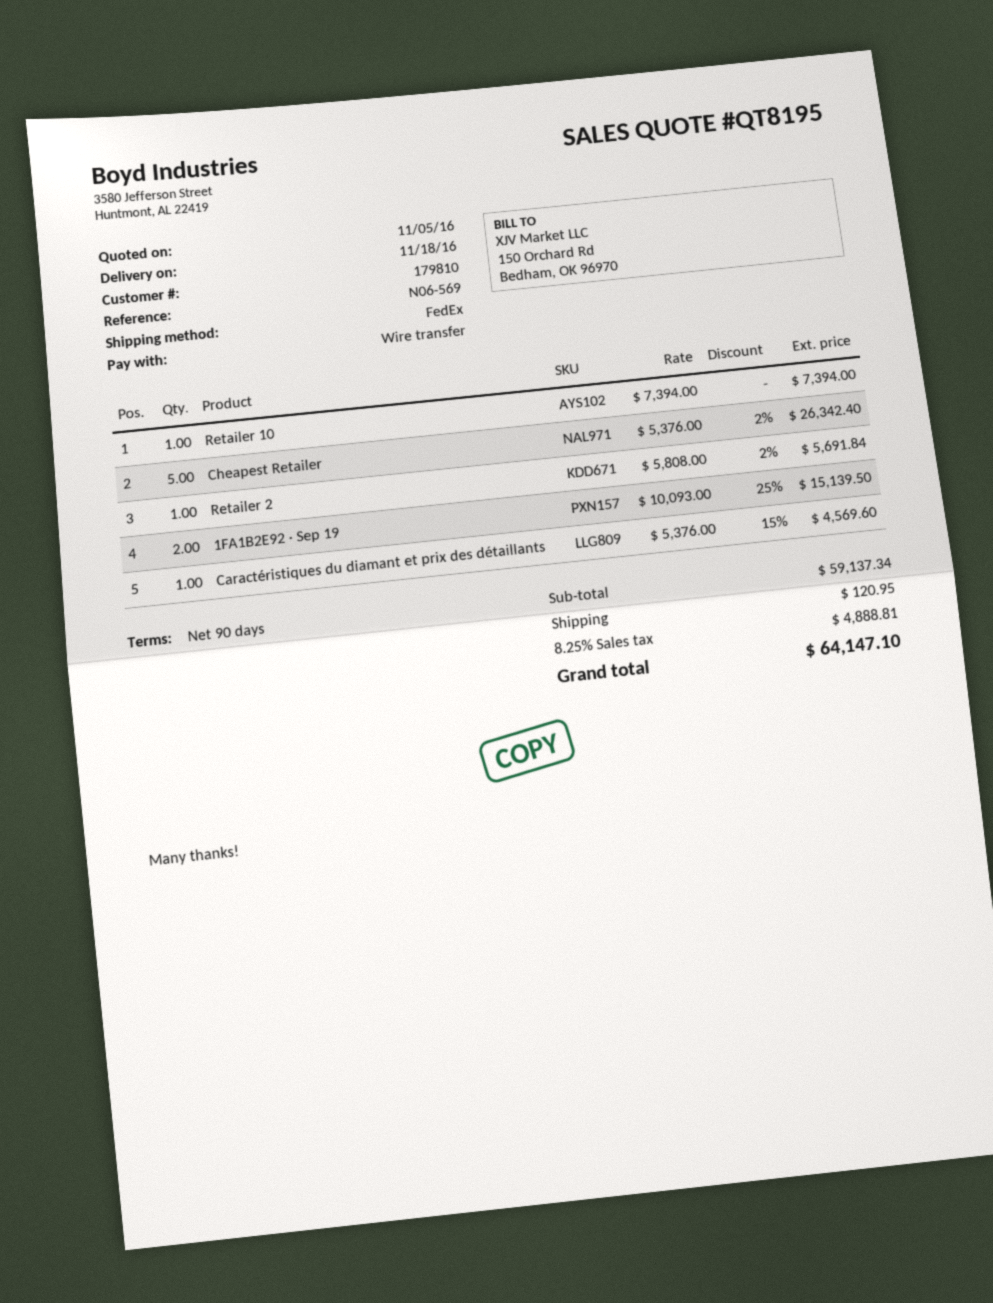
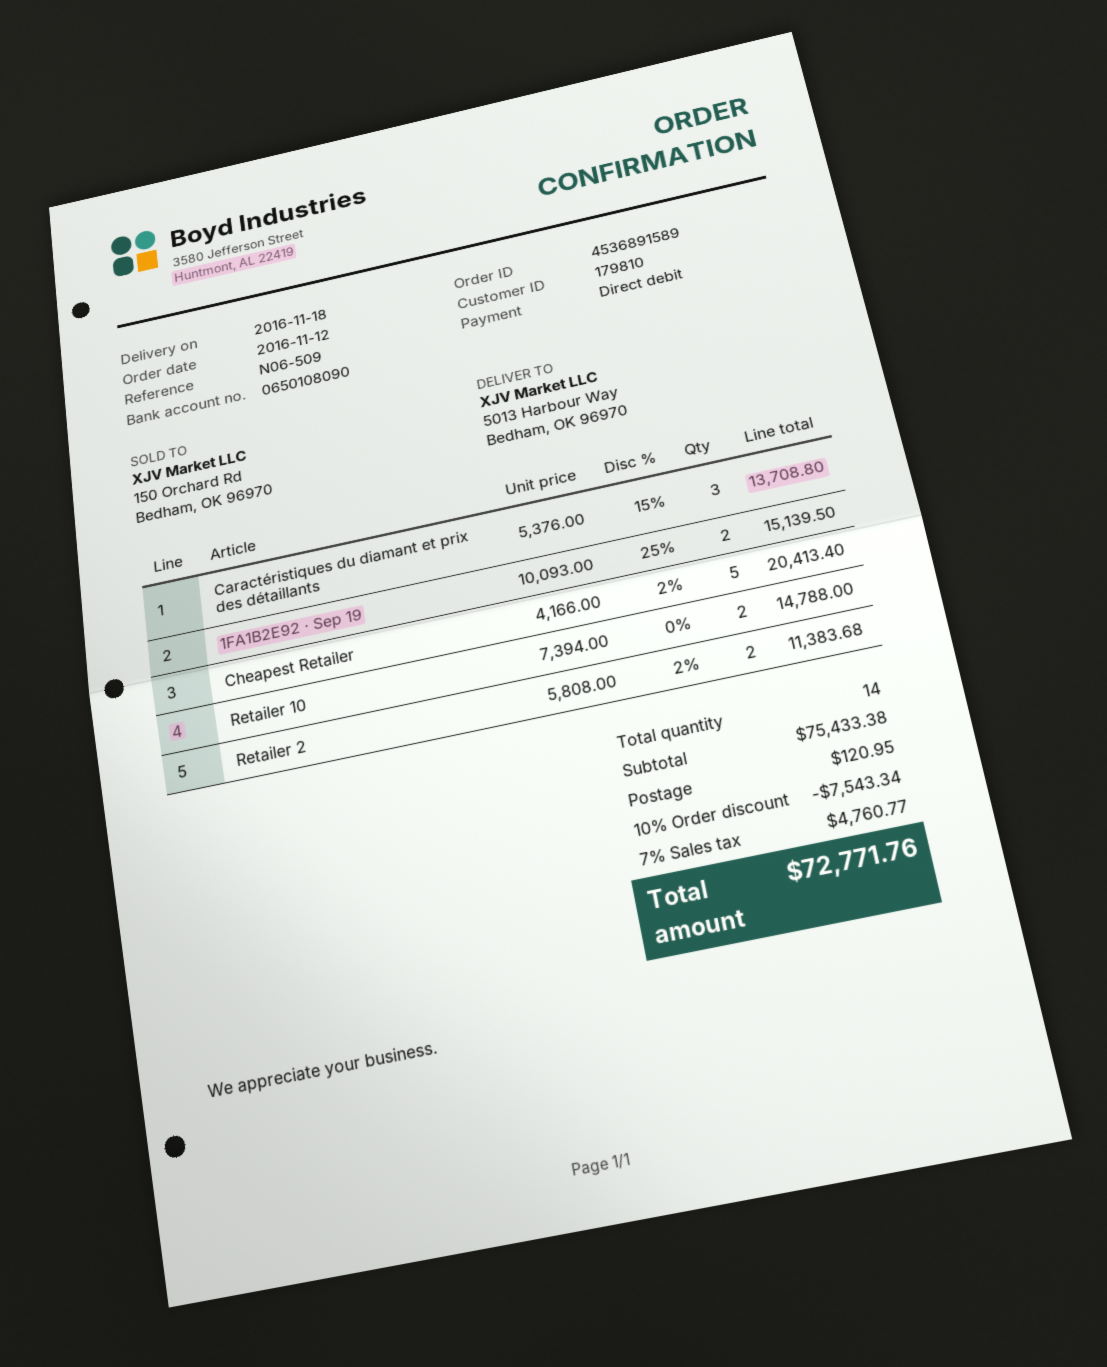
reference: N06-569 -> N06-509
payment method: bank transfer -> direct debit
Retailer 10: 1 x 7394.00 = 7394.00 -> 2 x 7394.00 = 14788.00
Cheapest Retailer: 5 x 5376.00 - 2% = 26342.40 -> 5 x 4166.00 - 2% = 20413.40
Retailer 2: 1 x 5808.00 - 2% = 5691.84 -> 2 x 5808.00 - 2% = 11383.68
Caractéristiques du diamant et prix des détaillants: 1 x 5376.00 - 15% = 4569.60 -> 3 x 5376.00 - 15% = 13708.80
subtotal: 59137.34 -> 75433.38
discount: none -> 10% = 7543.34
tax: 8.25% = 4888.81 -> 7% = 4760.77
total: 64147.10 -> 72771.76

